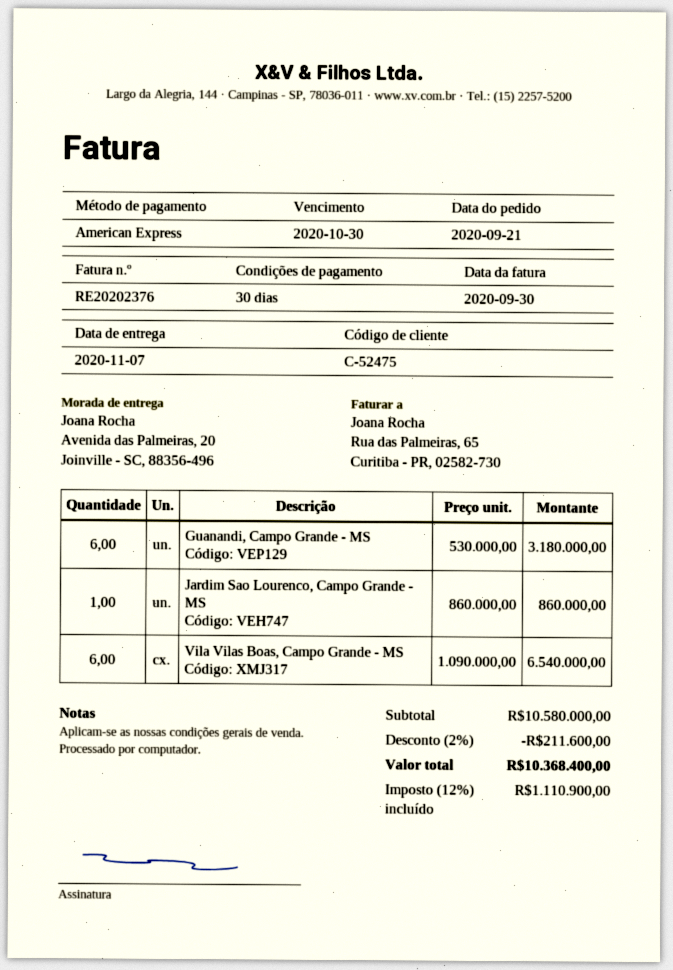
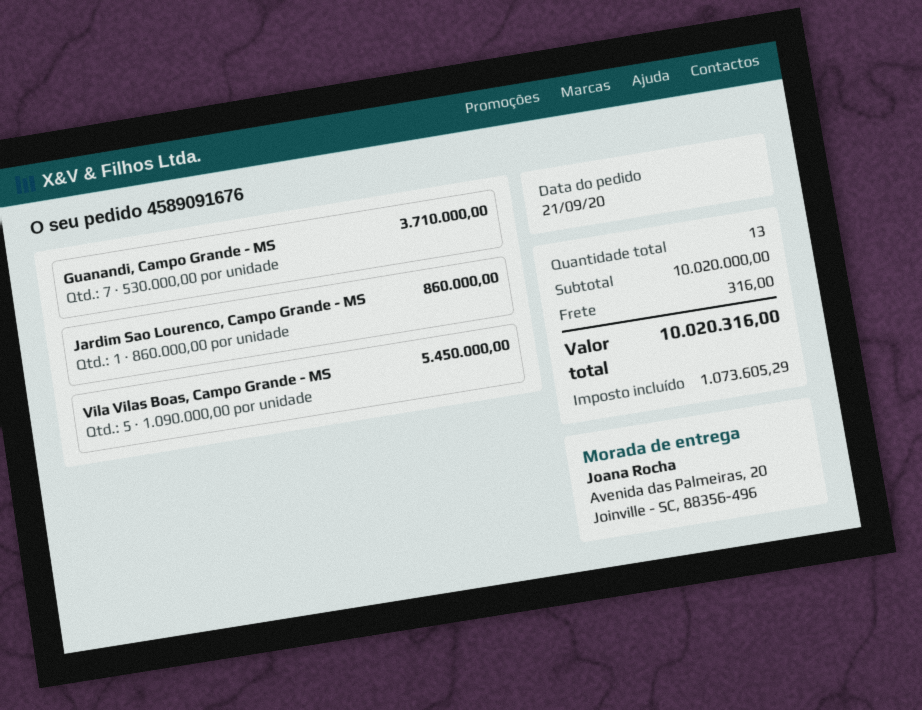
Guanandi, Campo Grande - MS: 6 x 530000.00 = 3180000.00 -> 7 x 530000.00 = 3710000.00
Vila Vilas Boas, Campo Grande - MS: 6 x 1090000.00 = 6540000.00 -> 5 x 1090000.00 = 5450000.00
subtotal: 10580000.00 -> 10020000.00
discount: 2% = 211600.00 -> none
shipping: none -> 316.00
tax: 1110900.00 -> 1073605.29
total: 10368400.00 -> 10020316.00

